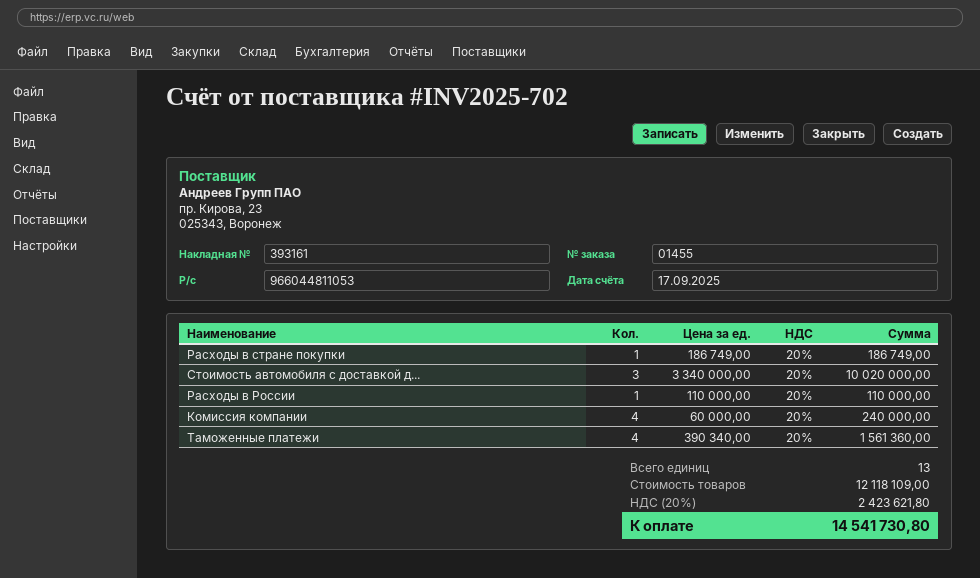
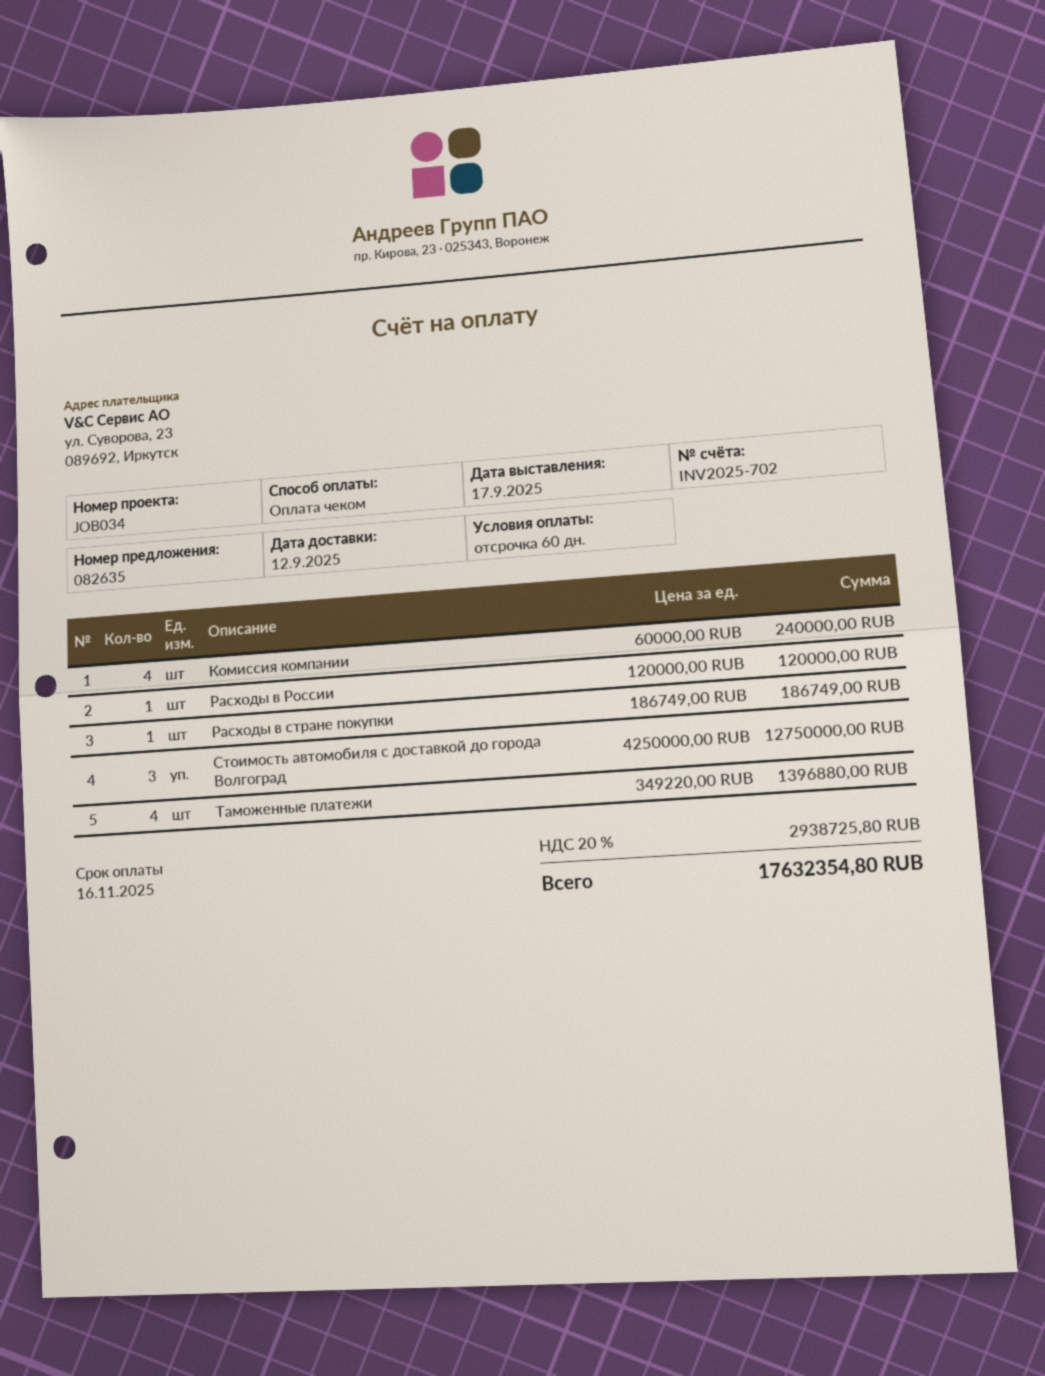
Стоимость автомобиля с доставкой д...: 3 x 3340000.00 = 10020000.00 -> 3 x 4250000.00 = 12750000.00
Расходы в России: 1 x 110000.00 = 110000.00 -> 1 x 120000.00 = 120000.00
Таможенные платежи: 4 x 390340.00 = 1561360.00 -> 4 x 349220.00 = 1396880.00
tax: 20% = 2423621.80 -> 20% = 2938725.80
total: 14541730.80 -> 17632354.80

